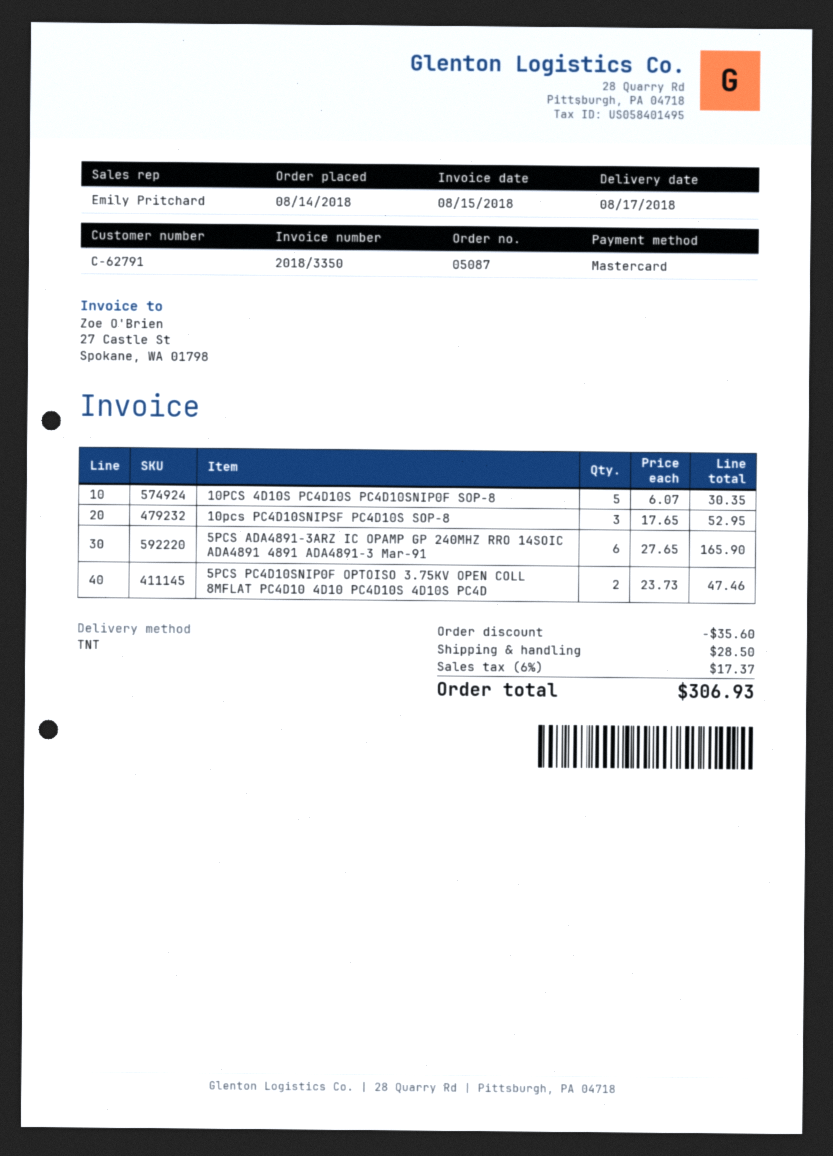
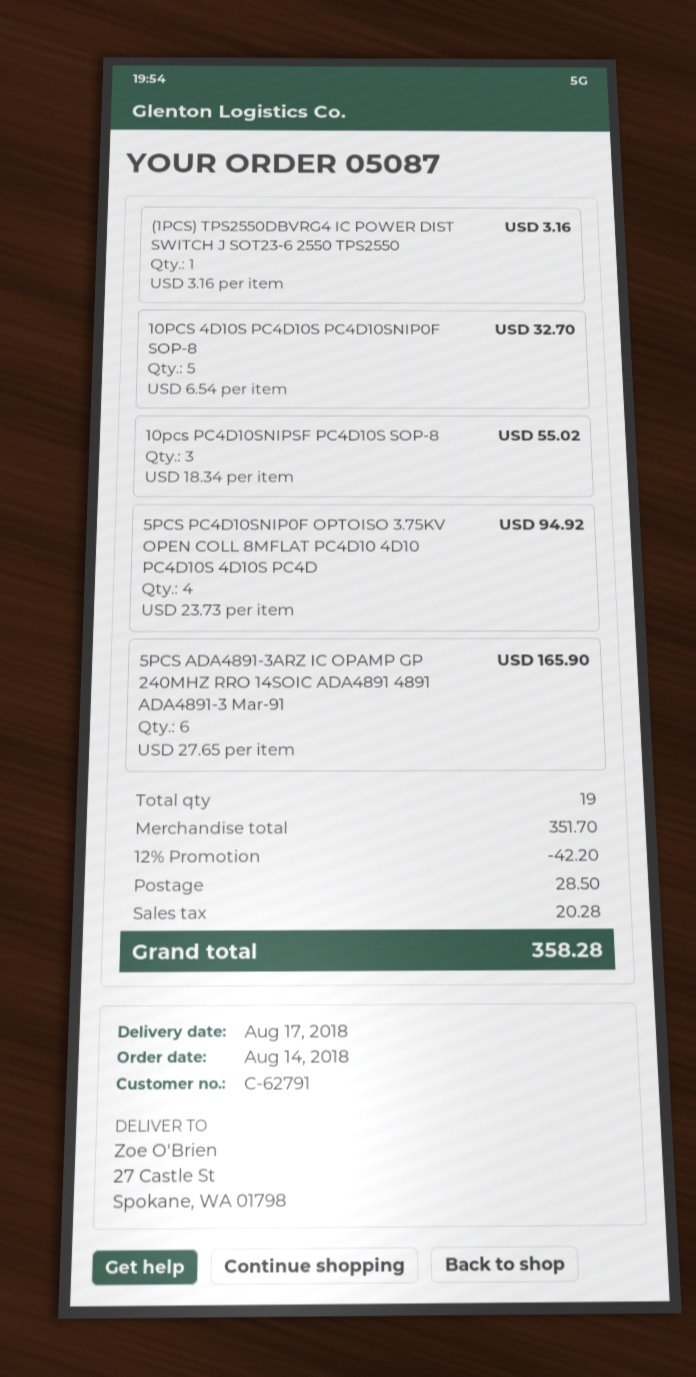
10PCS 4D10S PC4D10S PC4D10SNIP0F SOP-8: 5 x 6.07 = 30.35 -> 5 x 6.54 = 32.70
10pcs PC4D10SNIPSF PC4D10S SOP-8: 3 x 17.65 = 52.95 -> 3 x 18.34 = 55.02
5PCS PC4D10SNIP0F OPTOISO 3.75KV OPEN COLL 8MFLAT PC4D10 4D10 PC4D10S 4D10S PC4D: 2 x 23.73 = 47.46 -> 4 x 23.73 = 94.92
(1PCS) TPS2550DBVRG4 IC POWER DIST SWITCH J SOT23-6 2550 TPS2550: none -> 1 x 3.16 = 3.16
discount: 35.60 -> 42.20
tax: 17.37 -> 20.28
total: 306.93 -> 358.28

